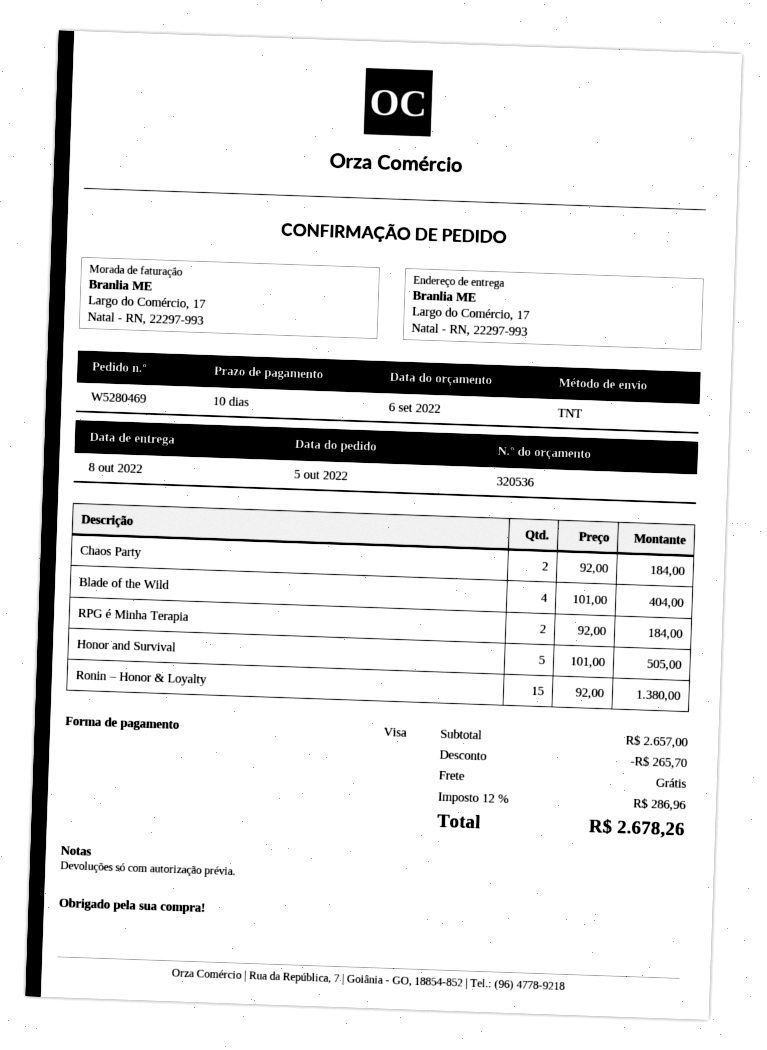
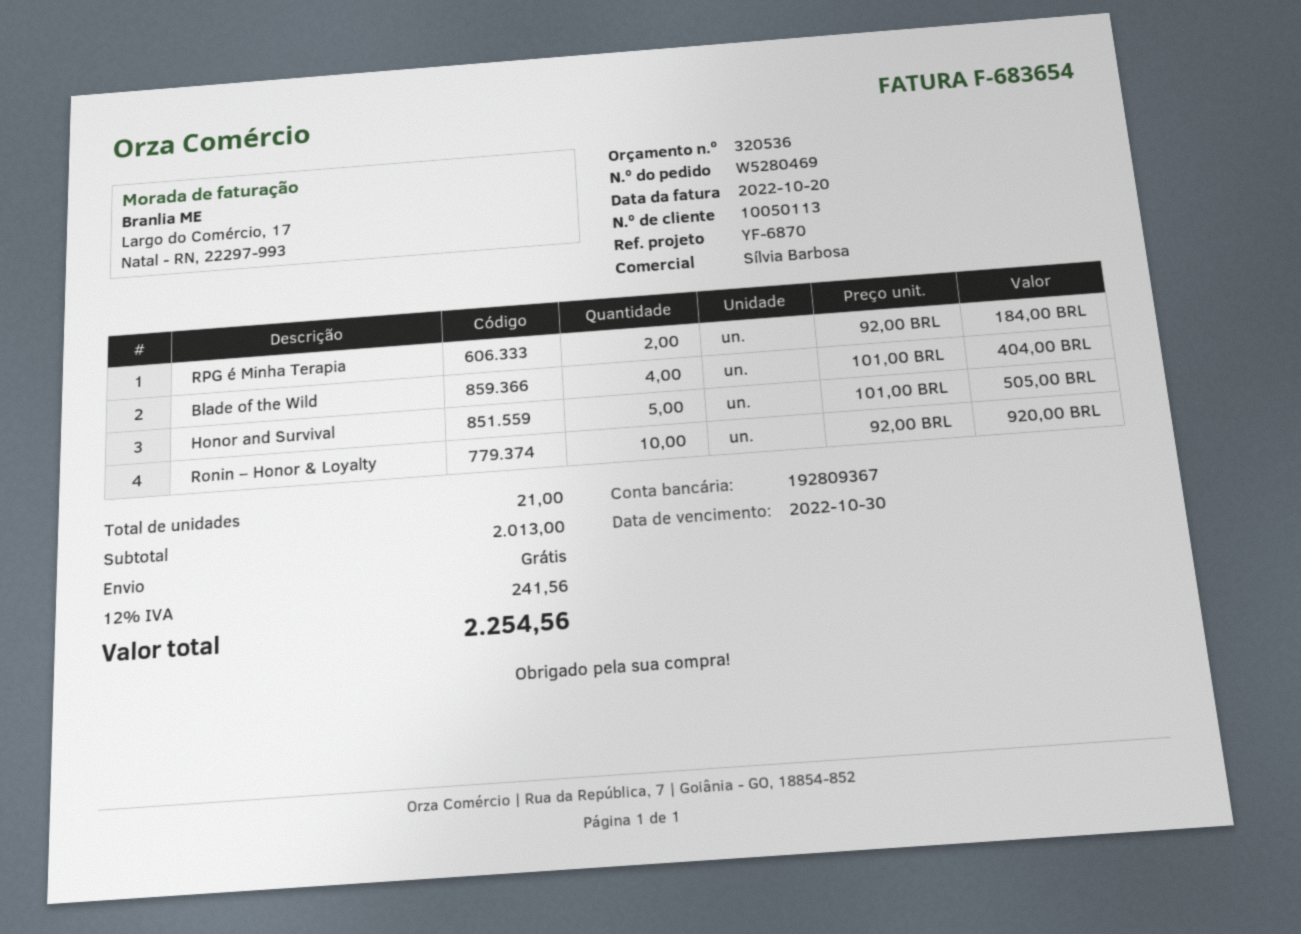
Chaos Party: 2 x 92.00 = 184.00 -> none
Ronin – Honor & Loyalty: 15 x 92.00 = 1380.00 -> 10 x 92.00 = 920.00
subtotal: 2657.00 -> 2013.00
discount: 265.70 -> none
tax: 12% = 286.96 -> 12% = 241.56
total: 2678.26 -> 2254.56

